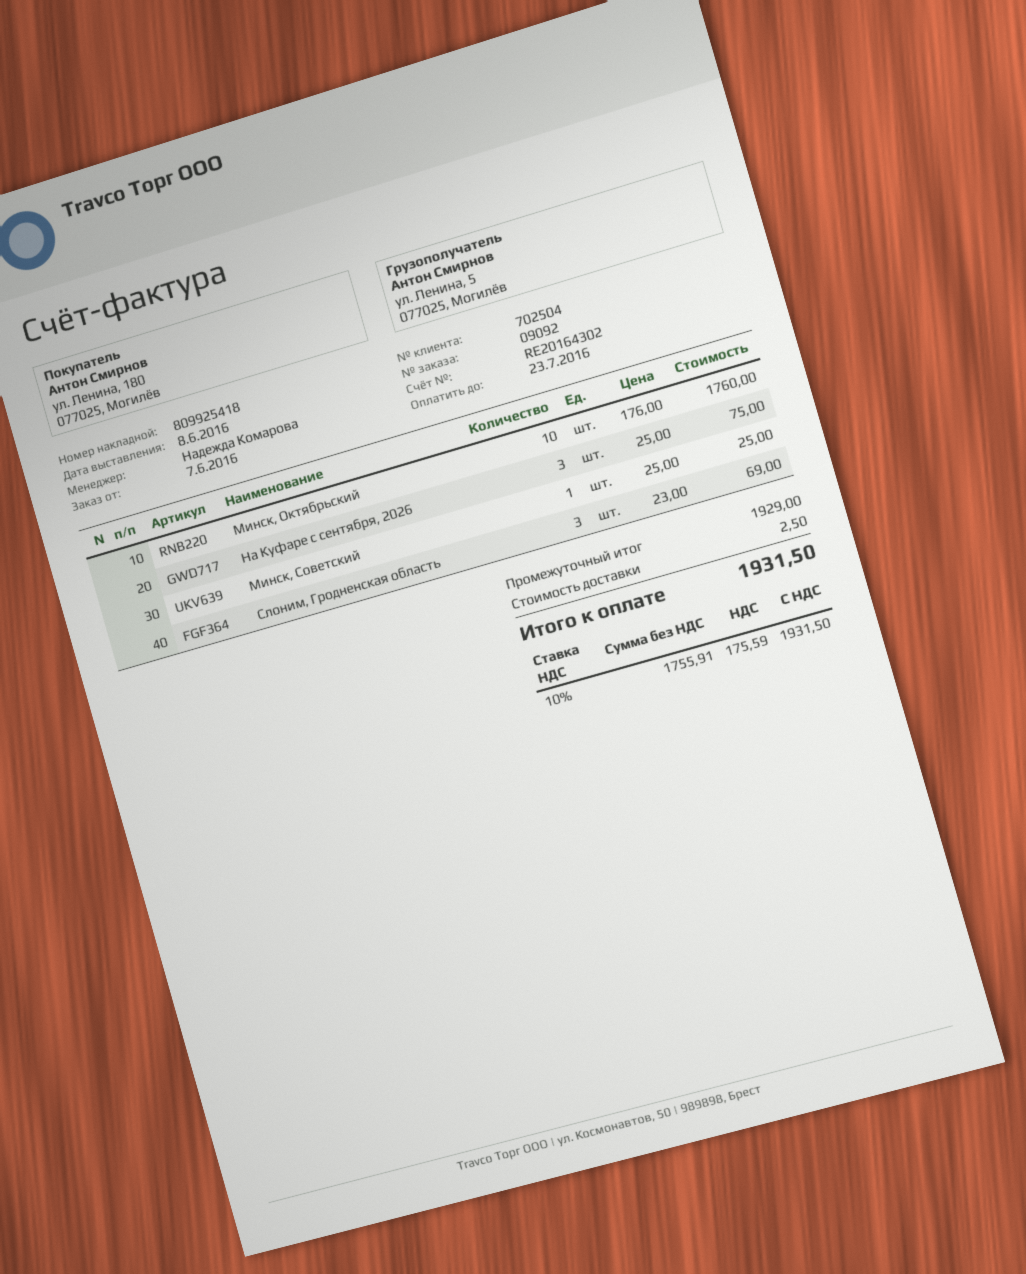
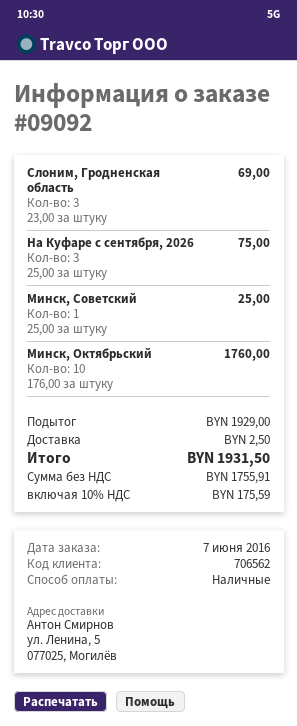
customer number: 702504 -> 706562

